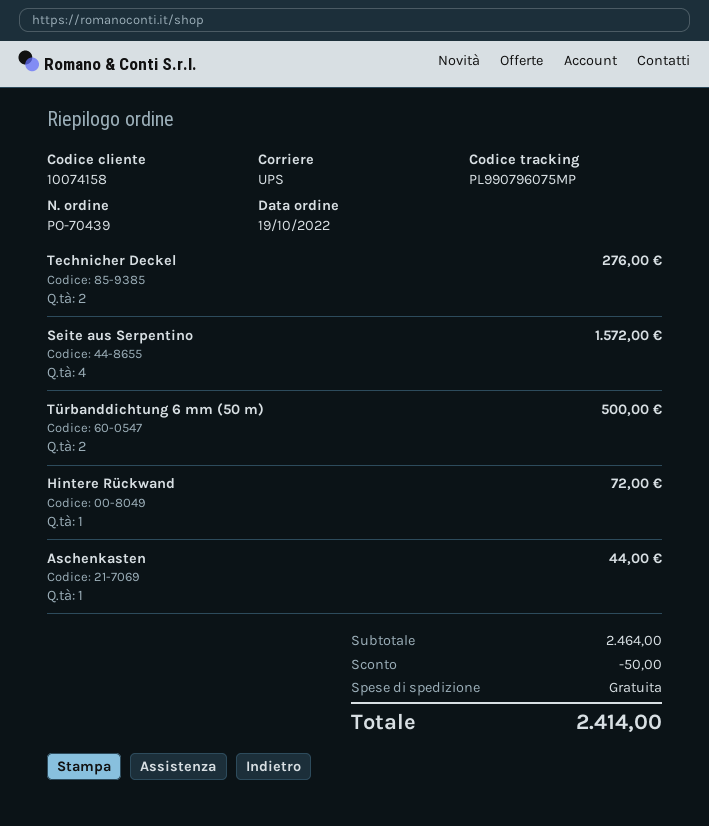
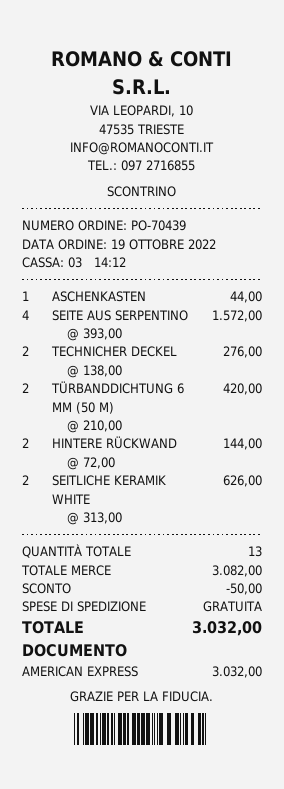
Türbanddichtung 6 mm (50 m): 2 for 500.00 -> 2 for 420.00
Hintere Rückwand: 1 for 72.00 -> 2 for 144.00
SEITLICHE KERAMIK WHITE: none -> 2 for 626.00
subtotal: 2464.00 -> 3082.00
total: 2414.00 -> 3032.00

